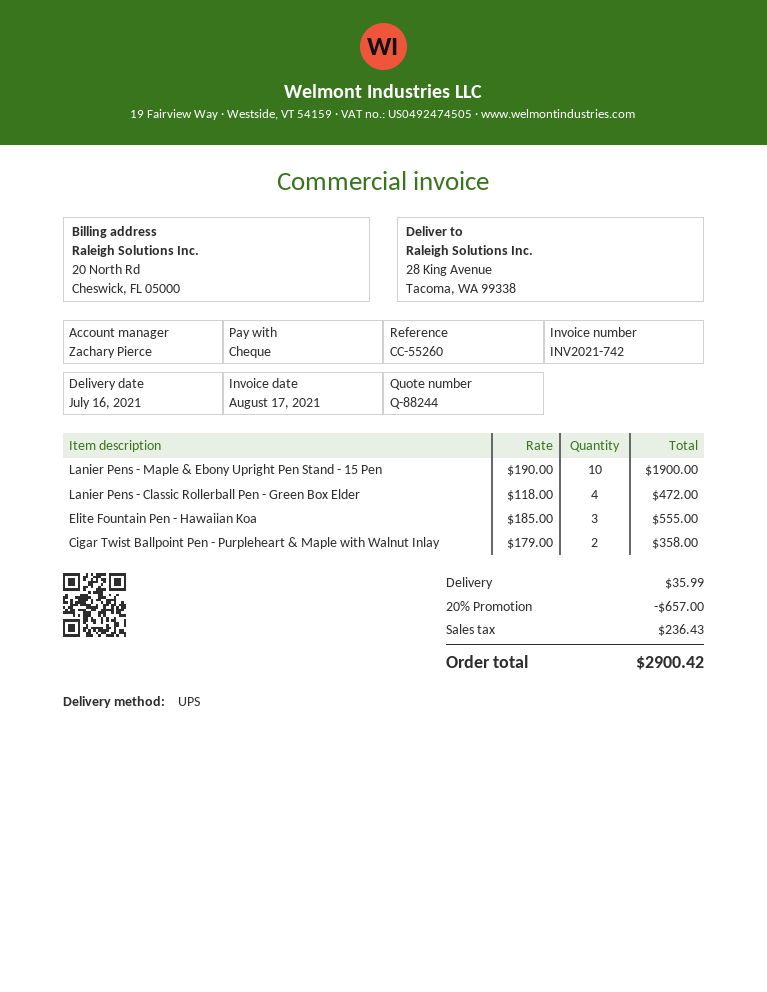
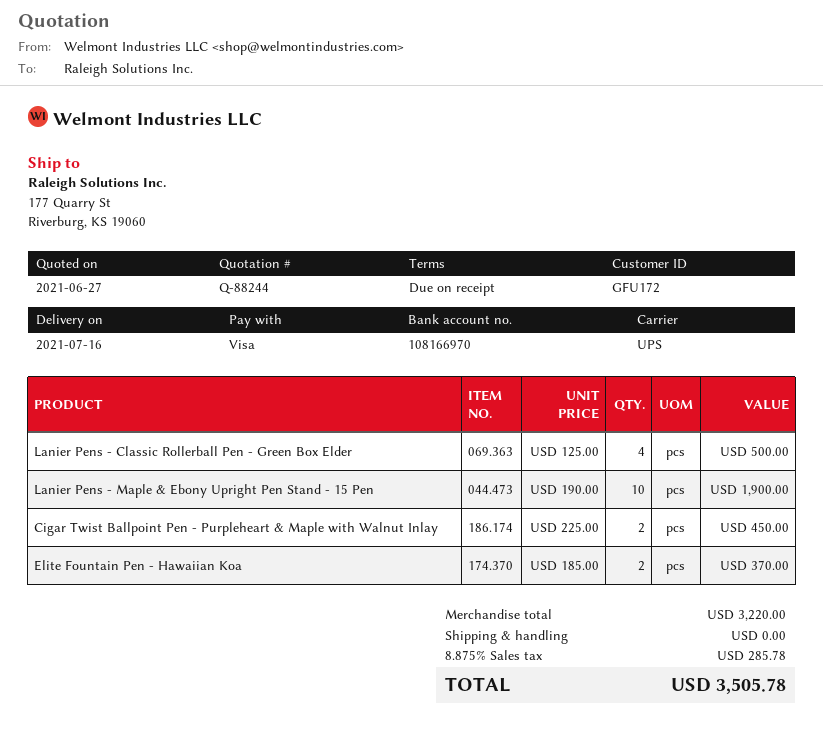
payment method: cheque -> Visa
ship to: 28 King Avenue, Tacoma, WA 99338 -> 177 Quarry St, Riverburg, KS 19060
Lanier Pens - Classic Rollerball Pen - Green Box Elder: 4 x 118.00 = 472.00 -> 4 x 125.00 = 500.00
Elite Fountain Pen - Hawaiian Koa: 3 x 185.00 = 555.00 -> 2 x 185.00 = 370.00
Cigar Twist Ballpoint Pen - Purpleheart & Maple with Walnut Inlay: 2 x 179.00 = 358.00 -> 2 x 225.00 = 450.00
discount: 20% = 657.00 -> none
shipping: 35.99 -> 0.00
tax: 236.43 -> 285.78
total: 2900.42 -> 3505.78

